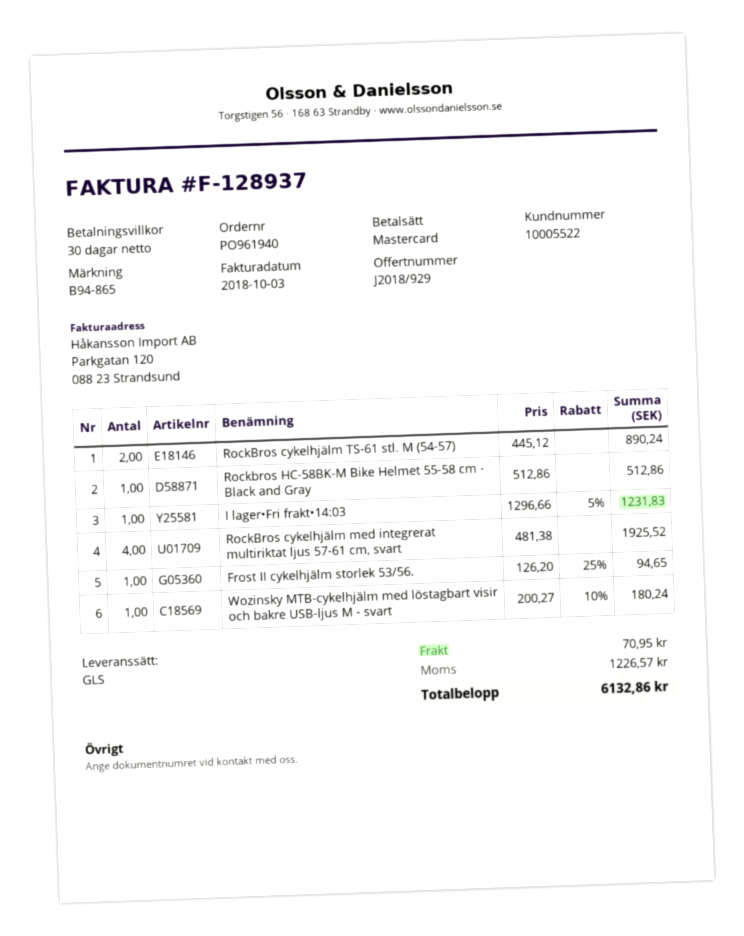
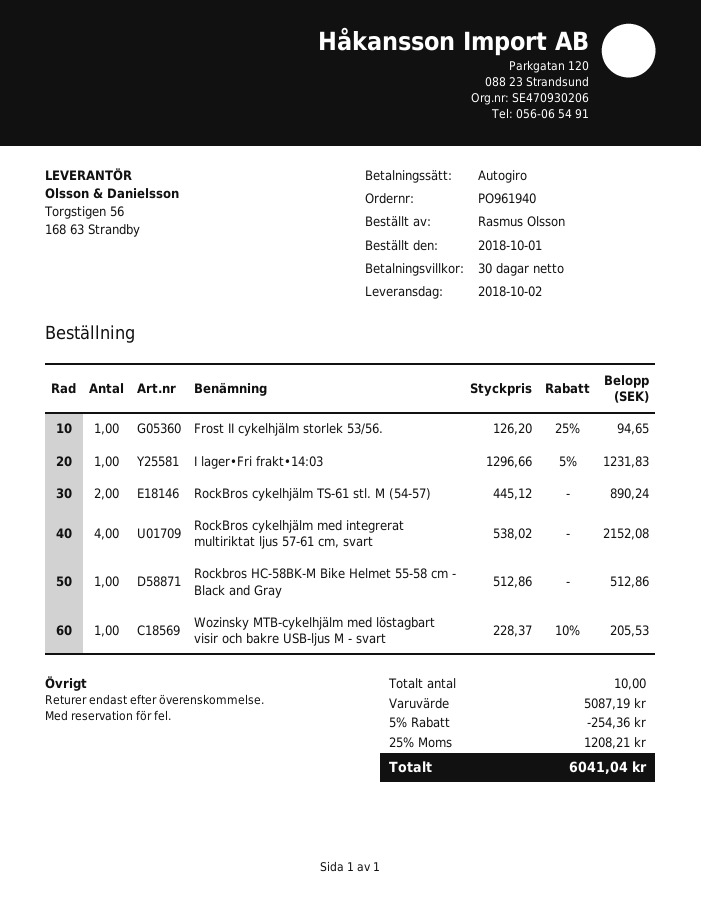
payment method: Mastercard -> direct debit
RockBros cykelhjälm med integrerat multiriktat ljus 57-61 cm, svart: 4 x 481.38 = 1925.52 -> 4 x 538.02 = 2152.08
Wozinsky MTB-cykelhjälm med löstagbart visir och bakre USB-ljus M - svart: 1 x 200.27 - 10% = 180.24 -> 1 x 228.37 - 10% = 205.53
discount: none -> 5% = 254.36
shipping: 70.95 -> none
tax: 1226.57 -> 1208.21
total: 6132.86 -> 6041.04

